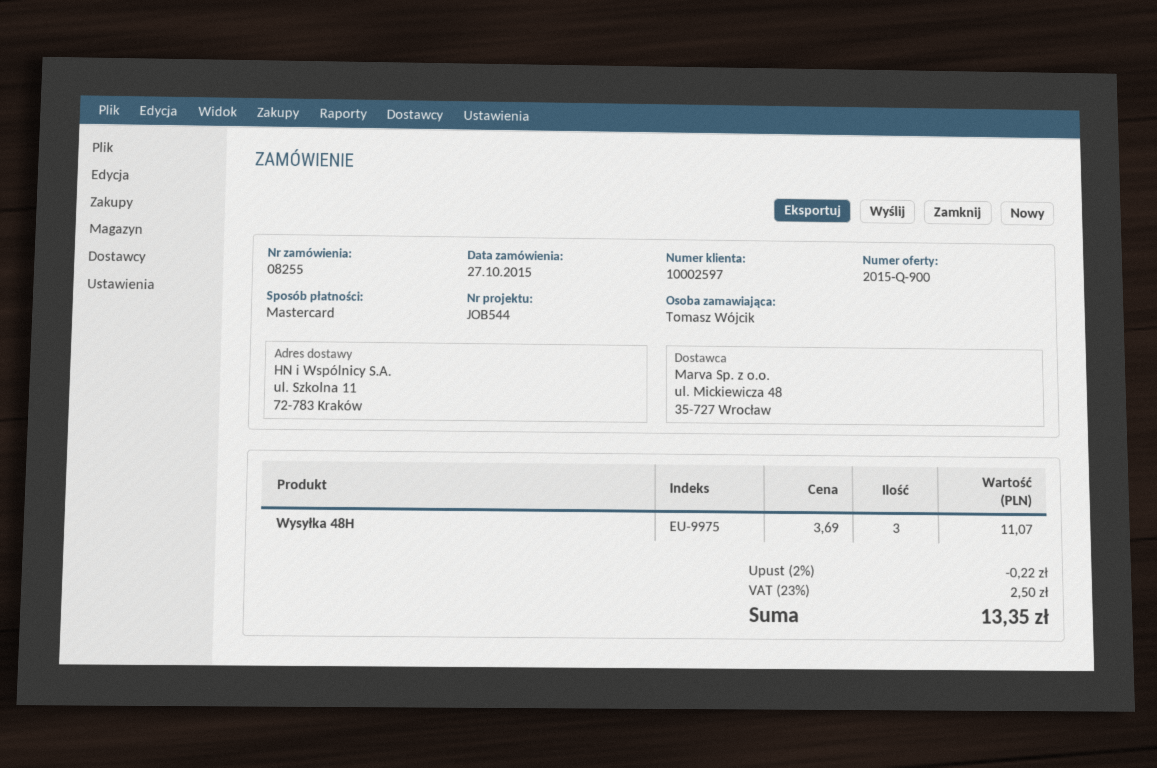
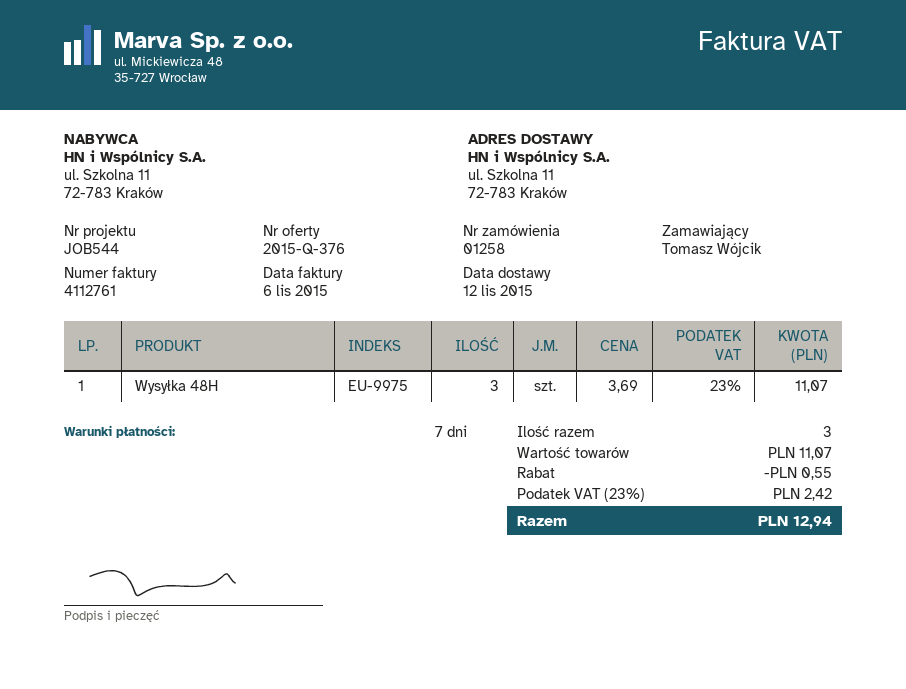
quote number: 2015-Q-900 -> 2015-Q-376
order number: 08255 -> 01258
discount: 0.22 -> 0.55
tax: 23% = 2.50 -> 23% = 2.42
total: 13.35 -> 12.94

